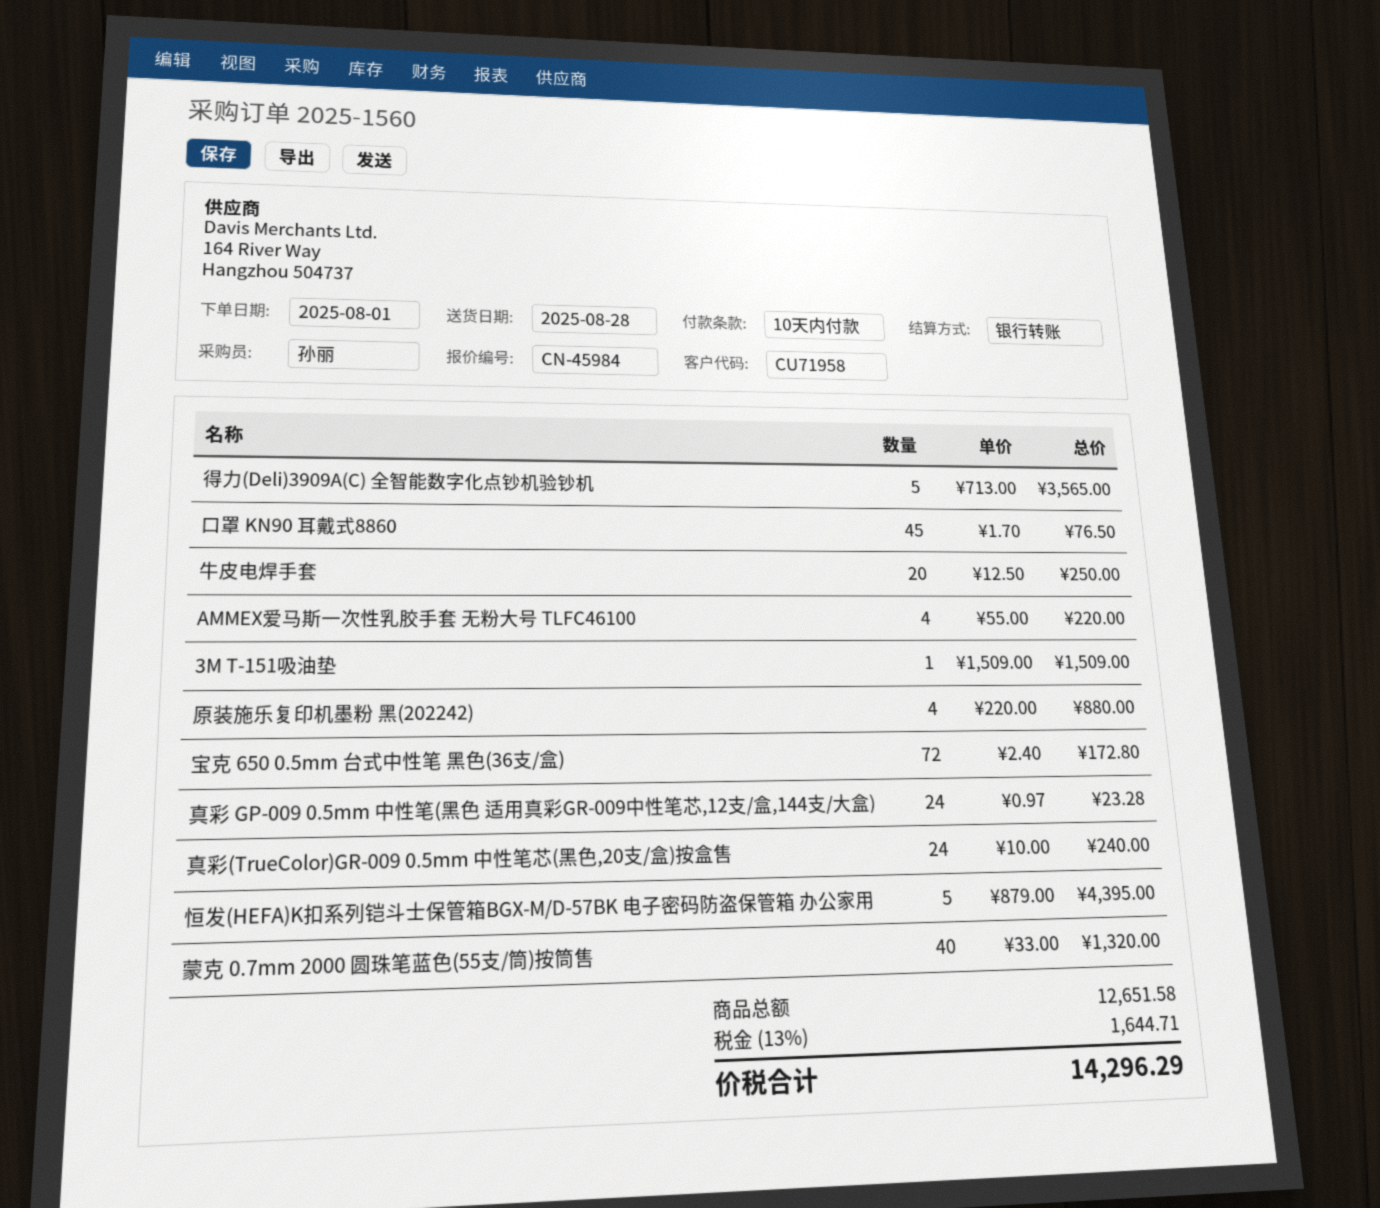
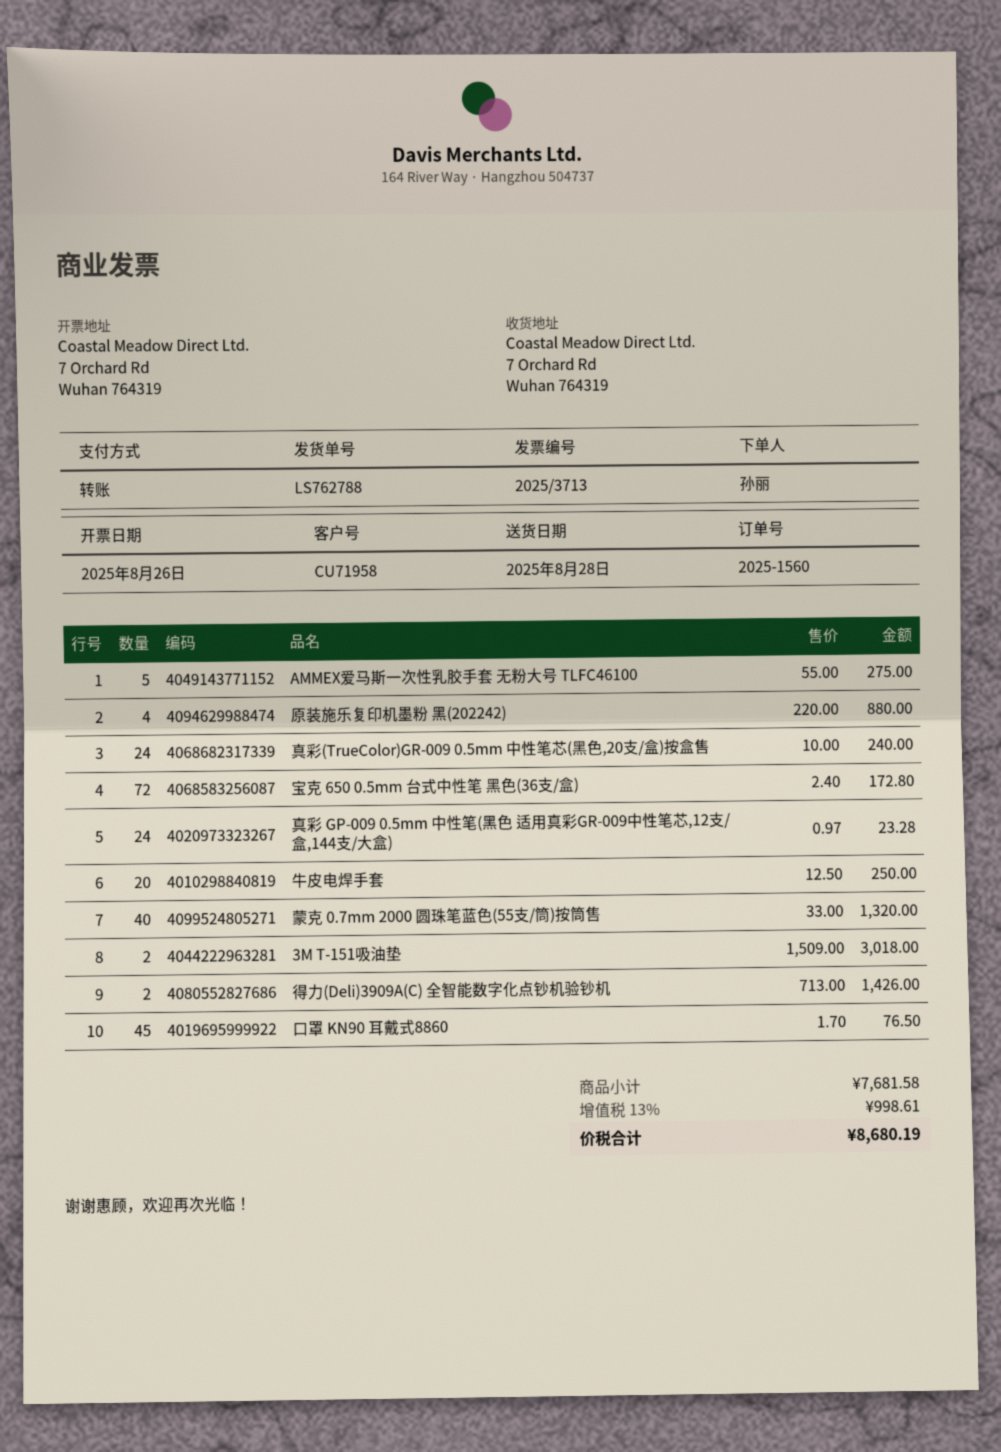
得力(Deli)3909A(C) 全智能数字化点钞机验钞机: 5 x 713.00 = 3565.00 -> 2 x 713.00 = 1426.00
AMMEX爱马斯一次性乳胶手套 无粉大号 TLFC46100: 4 x 55.00 = 220.00 -> 5 x 55.00 = 275.00
3M T-151吸油垫: 1 x 1509.00 = 1509.00 -> 2 x 1509.00 = 3018.00
恒发(HEFA)K扣系列铠斗士保管箱BGX-M/D-57BK 电子密码防盗保管箱 办公家用: 5 x 879.00 = 4395.00 -> none
subtotal: 12651.58 -> 7681.58
tax: 13% = 1644.71 -> 13% = 998.61
total: 14296.29 -> 8680.19

